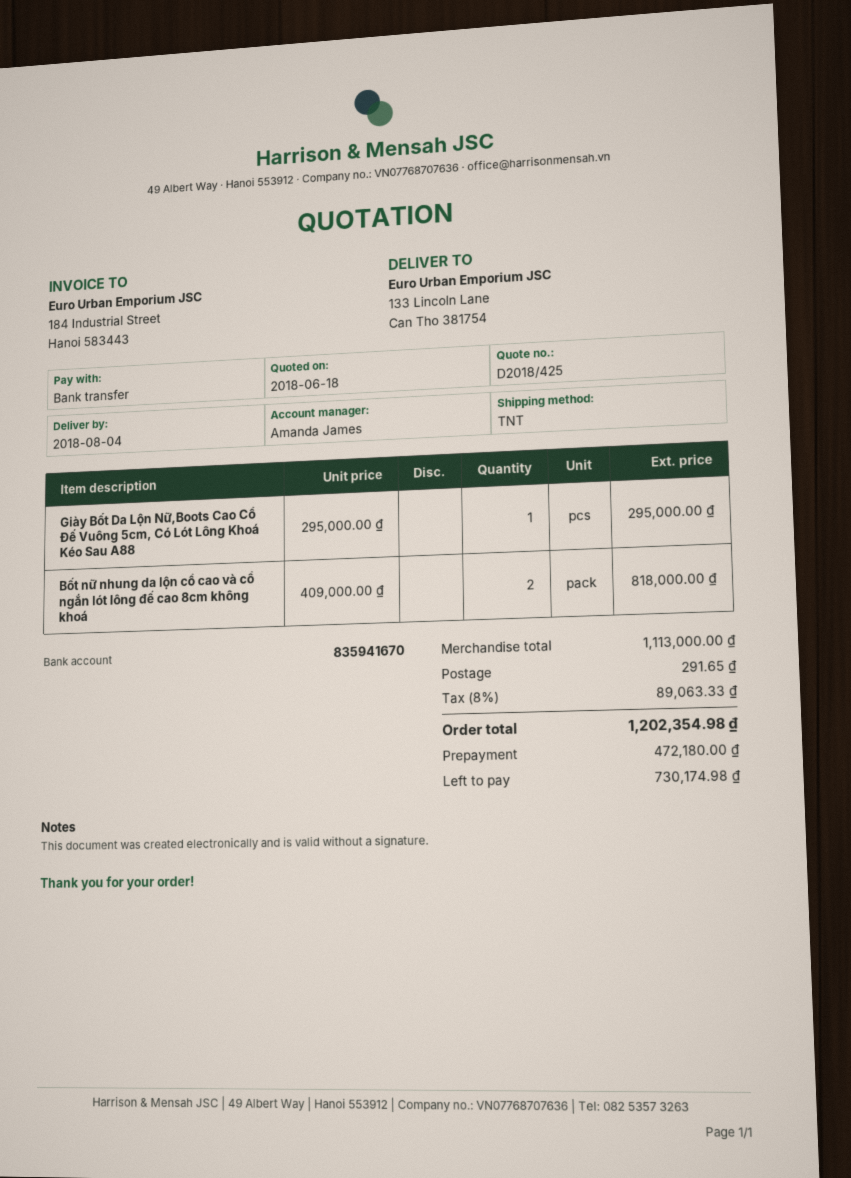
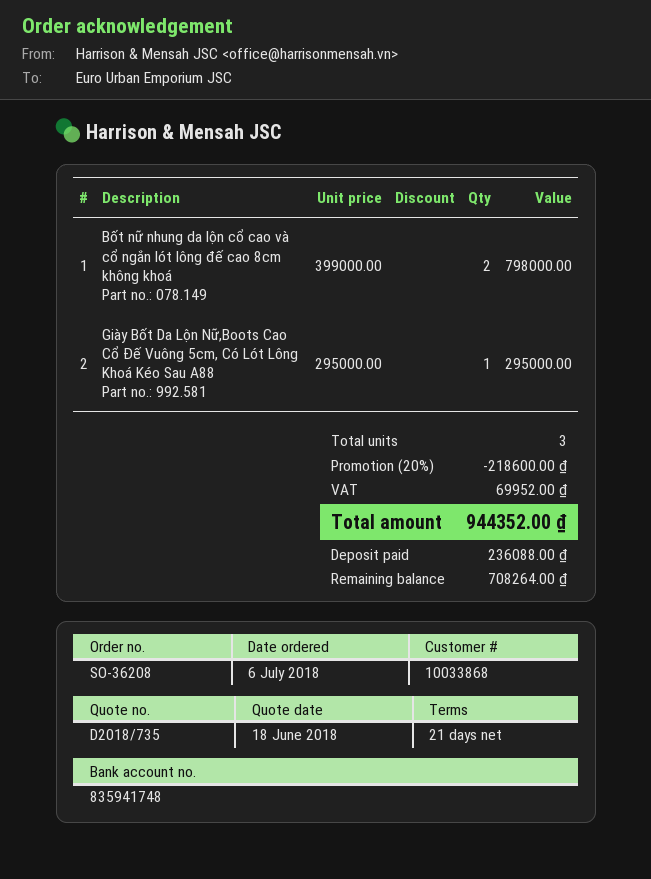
quote number: D2018/425 -> D2018/735
bank account: 835941670 -> 835941748
Bốt nữ nhung da lộn cổ cao và cổ ngắn lót lông đế cao 8cm không khoá: 2 x 409000.00 = 818000.00 -> 2 x 399000.00 = 798000.00
discount: none -> 20% = 218600.00
shipping: 291.65 -> none
tax: 89063.33 -> 69952.00
total: 1202354.98 -> 944352.00
deposit: 472180.00 -> 236088.00
balance: 730174.98 -> 708264.00

